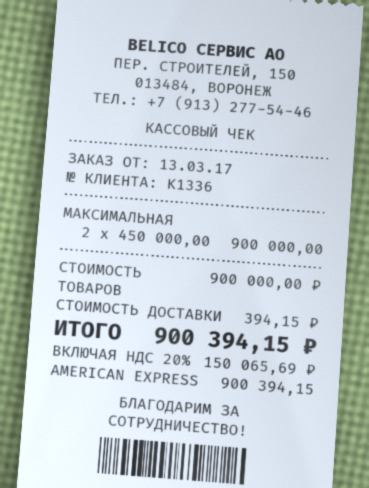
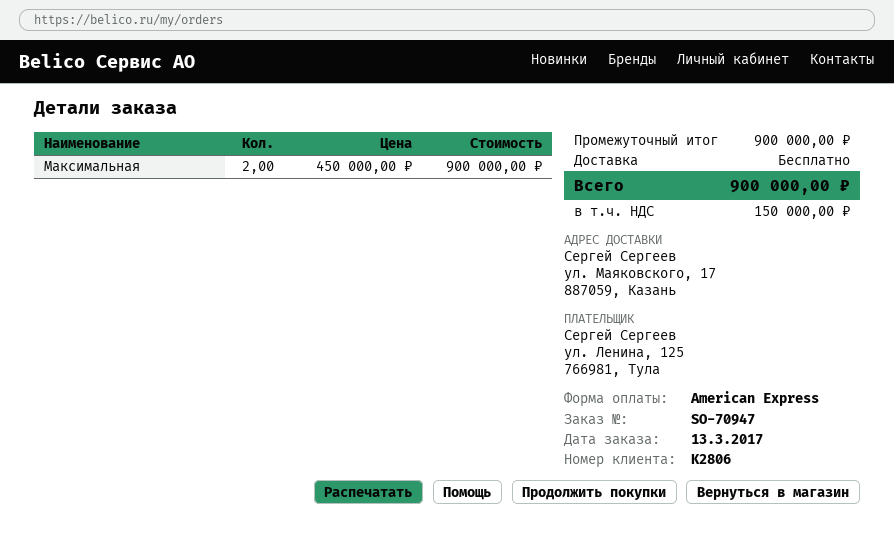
customer number: K1336 -> K2806
shipping: 394.15 -> 0.00
tax: 150065.69 -> 150000.00
total: 900394.15 -> 900000.00

